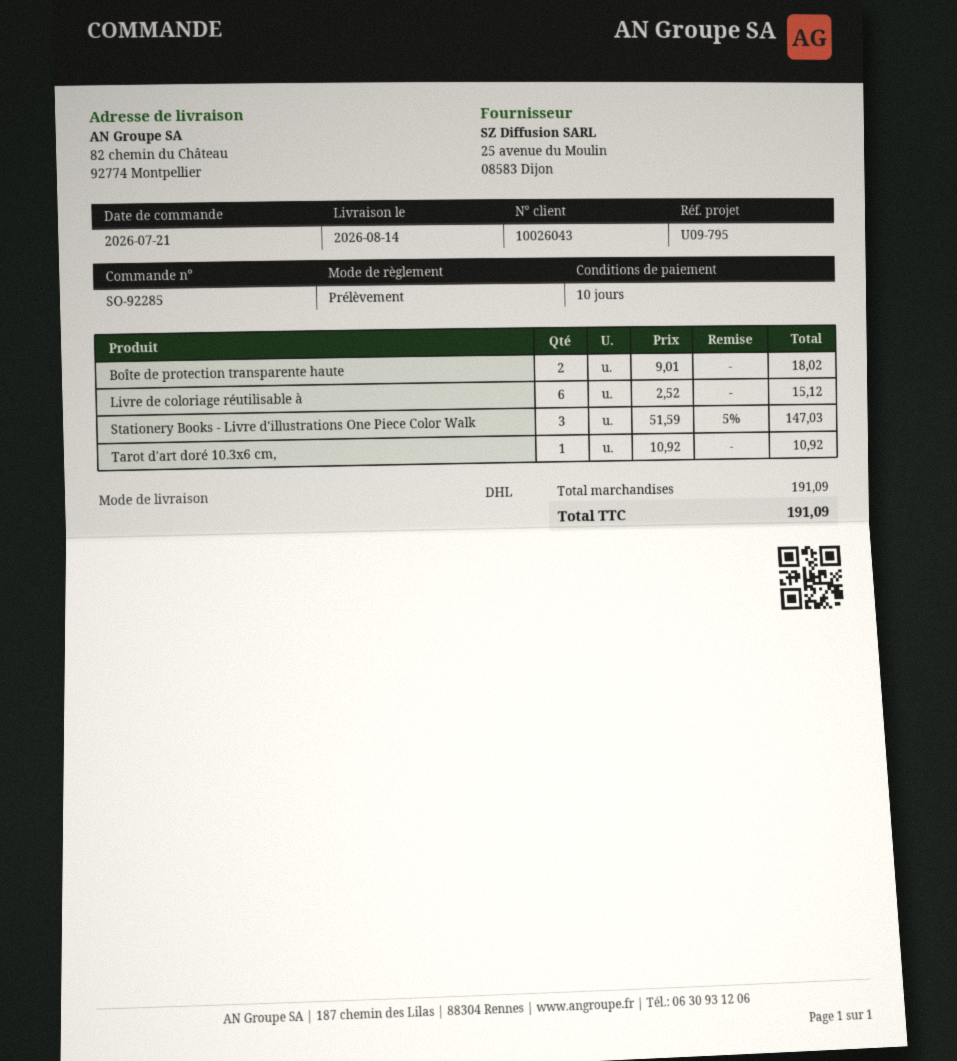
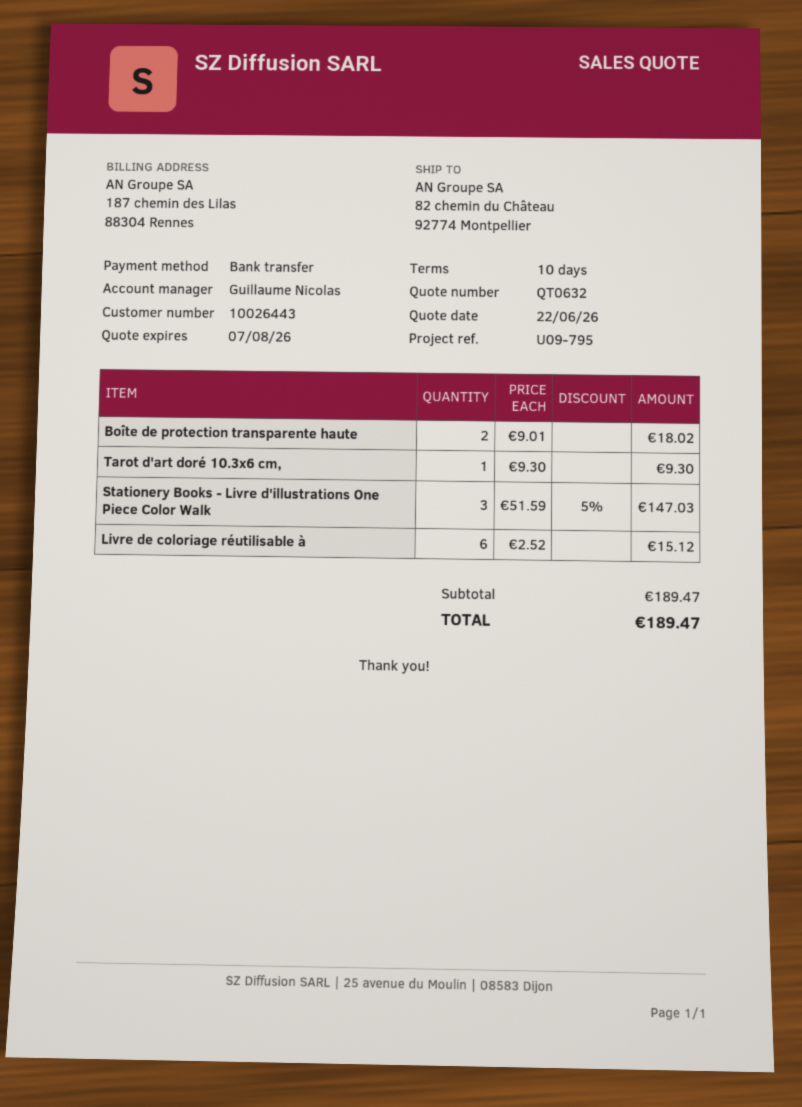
customer number: 10026043 -> 10026443
payment method: direct debit -> bank transfer
Tarot d'art doré 10.3x6 cm,: 1 x 10.92 = 10.92 -> 1 x 9.30 = 9.30
subtotal: 191.09 -> 189.47
total: 191.09 -> 189.47

